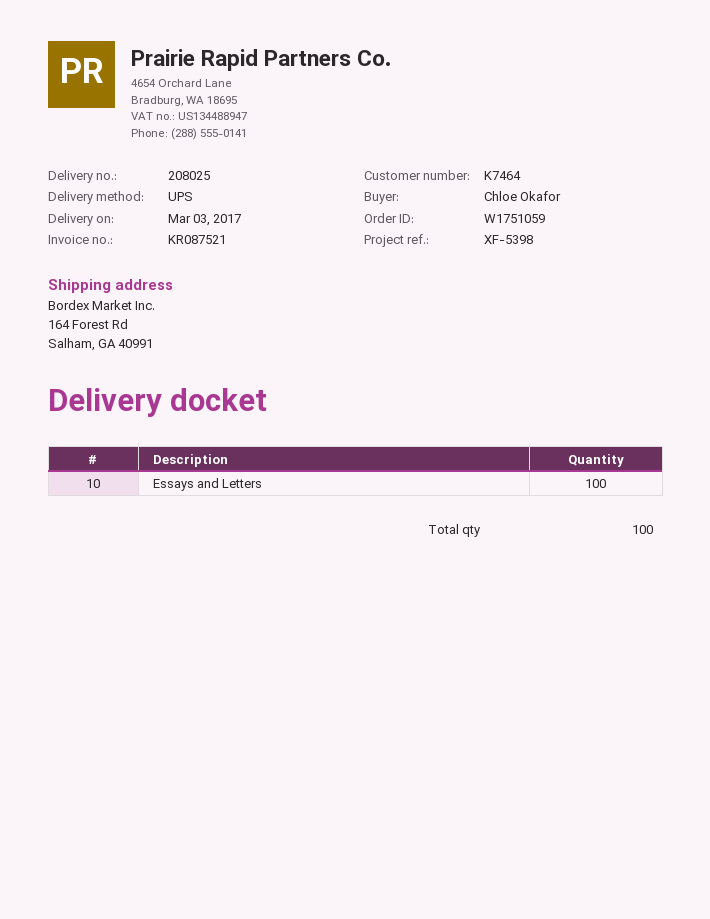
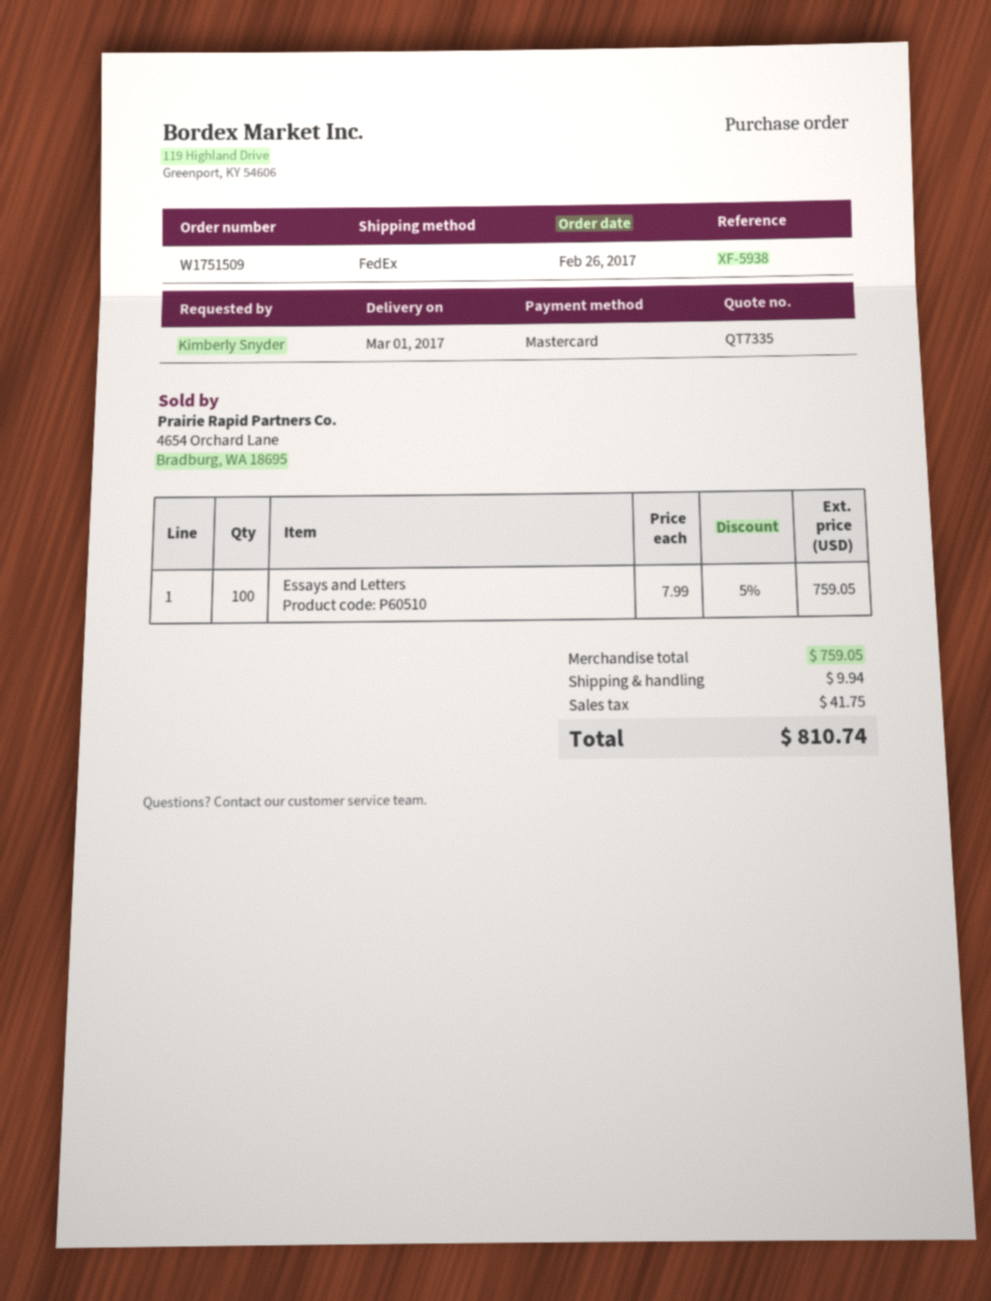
order number: W1751059 -> W1751509
delivery date: 2017-03-03 -> 2017-03-01
reference: XF-5398 -> XF-5938
ordered by: Chloe Okafor -> Kimberly Snyder
shipping method: UPS -> FedEx

